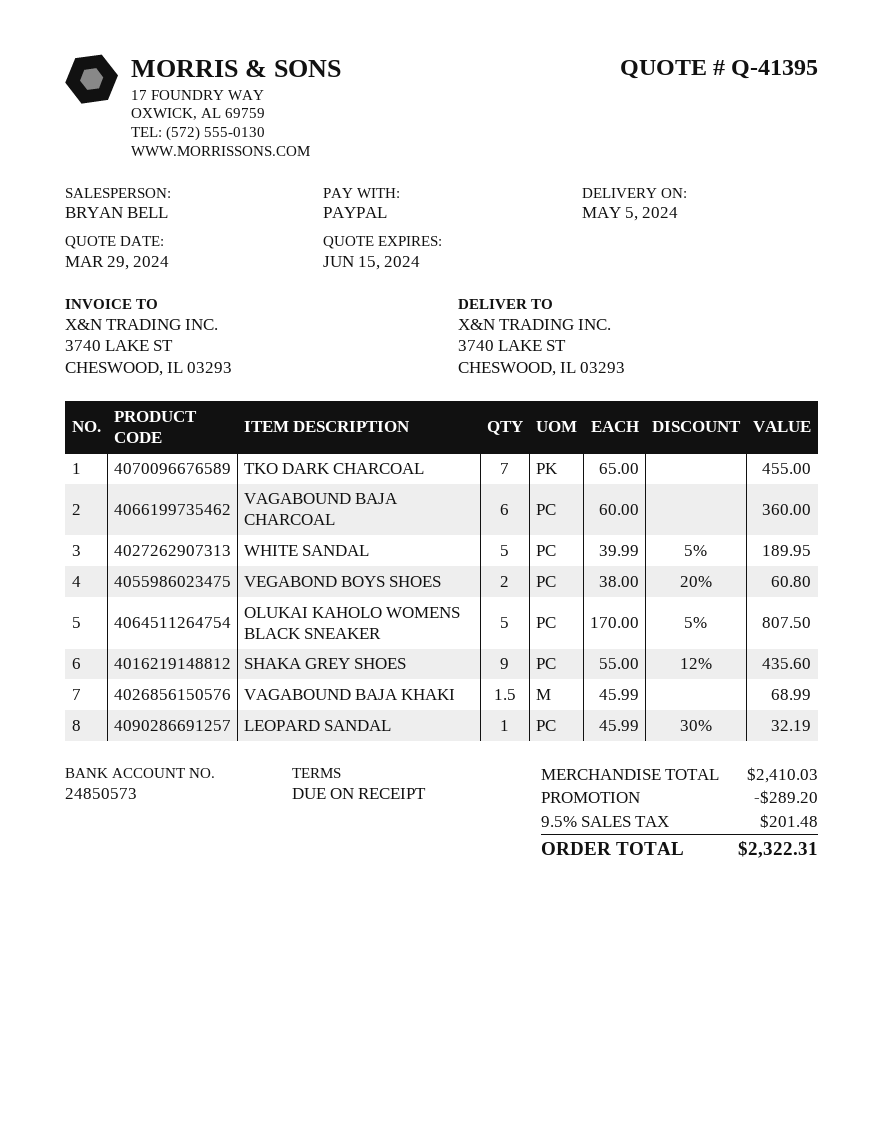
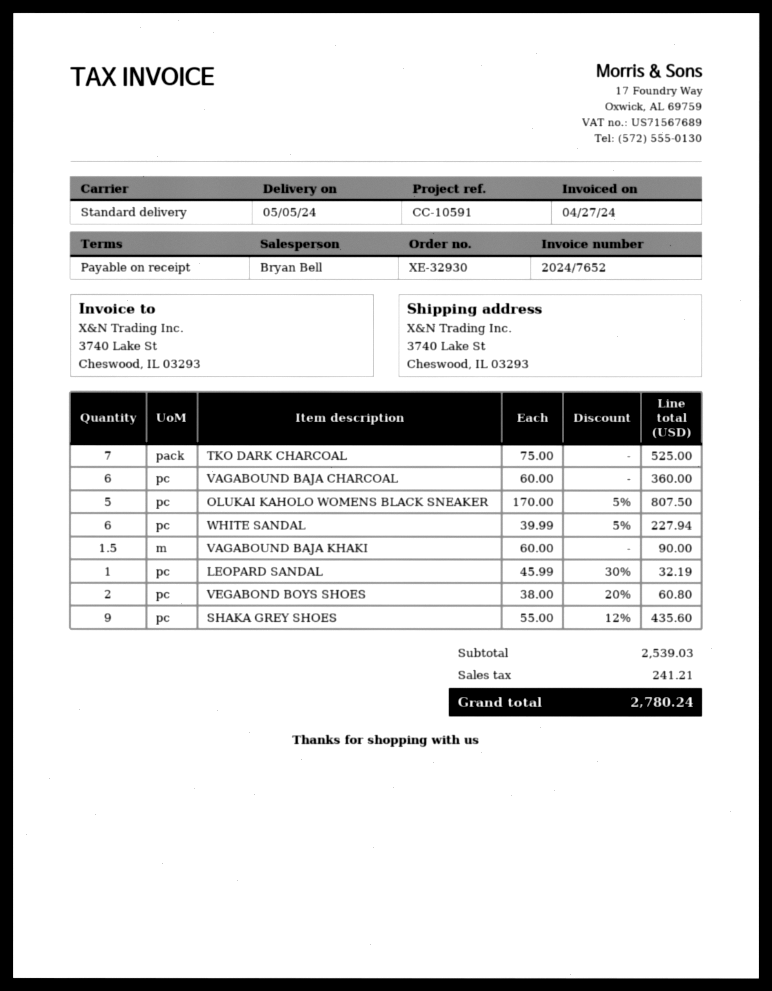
TKO DARK CHARCOAL: 7 x 65.00 = 455.00 -> 7 x 75.00 = 525.00
WHITE SANDAL: 5 x 39.99 - 5% = 189.95 -> 6 x 39.99 - 5% = 227.94
VAGABOUND BAJA KHAKI: 1.5 x 45.99 = 68.99 -> 1.5 x 60.00 = 90.00
subtotal: 2410.03 -> 2539.03
discount: 289.20 -> none
tax: 201.48 -> 241.21
total: 2322.31 -> 2780.24

